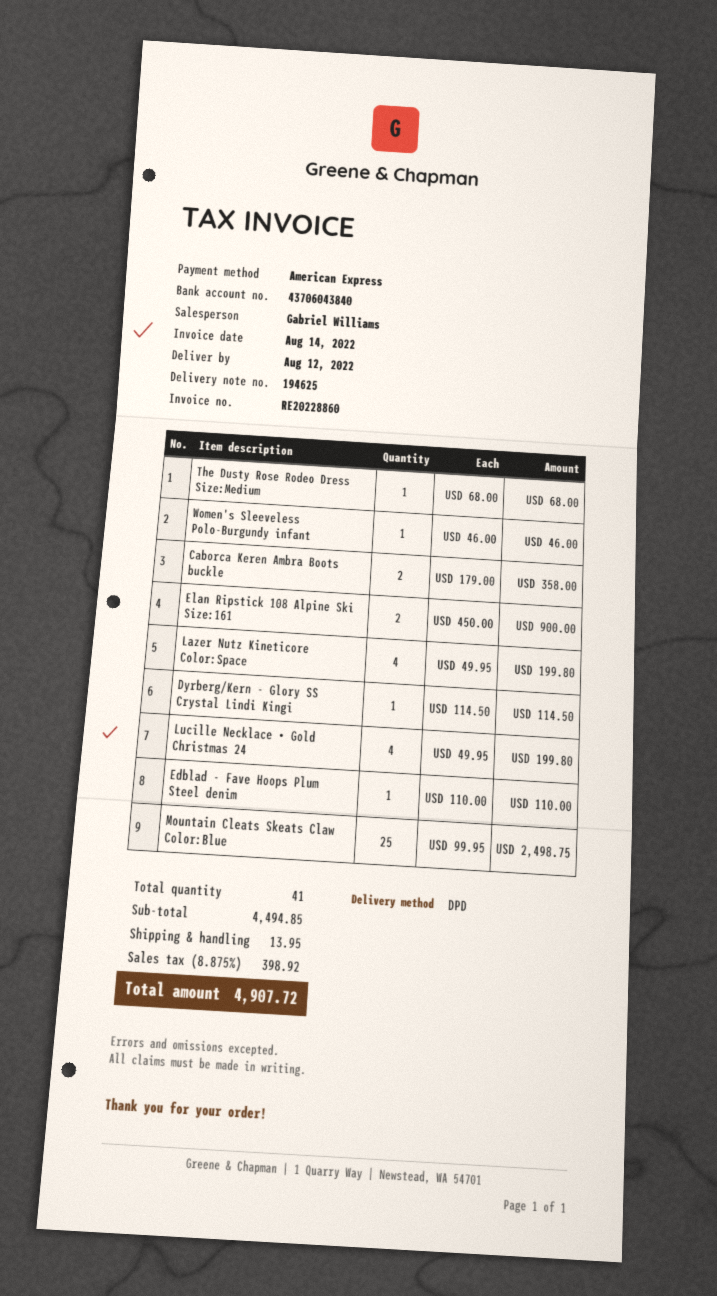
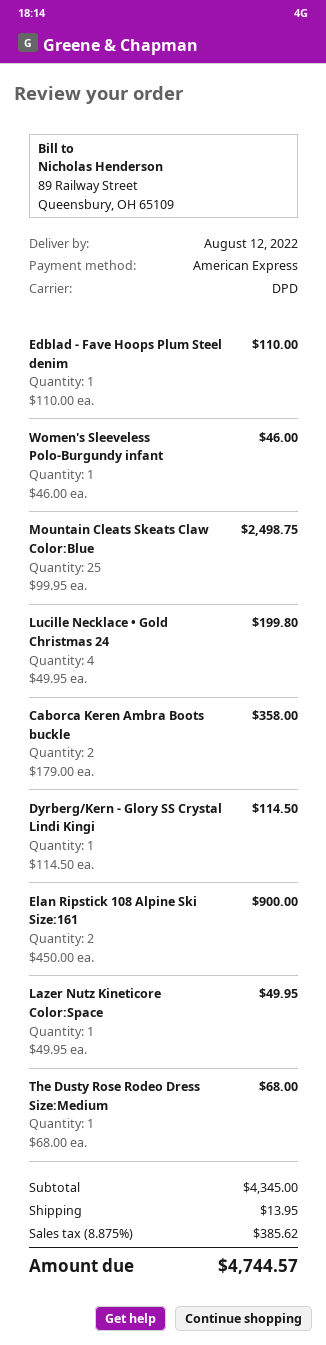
Lazer Nutz Kineticore Color:Space: 4 x 49.95 = 199.80 -> 1 x 49.95 = 49.95
subtotal: 4494.85 -> 4345.00
tax: 8.875% = 398.92 -> 8.875% = 385.62
total: 4907.72 -> 4744.57

